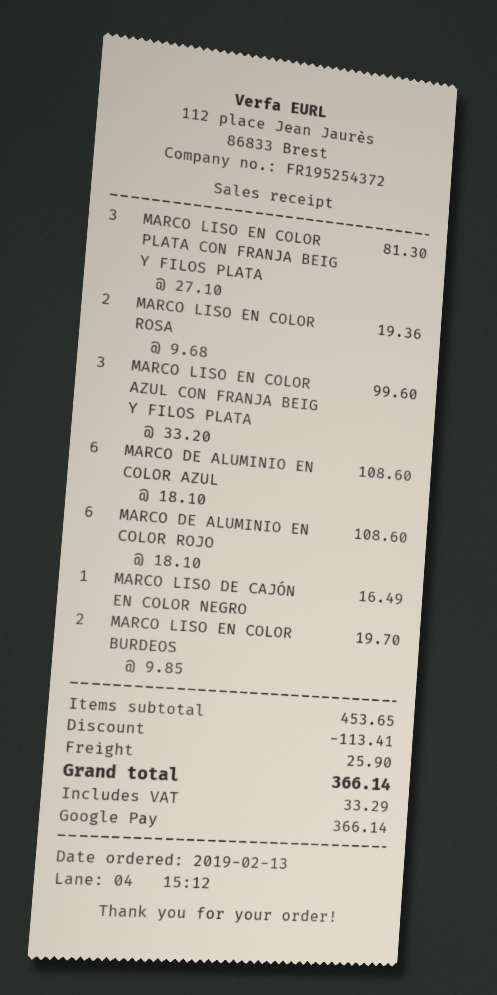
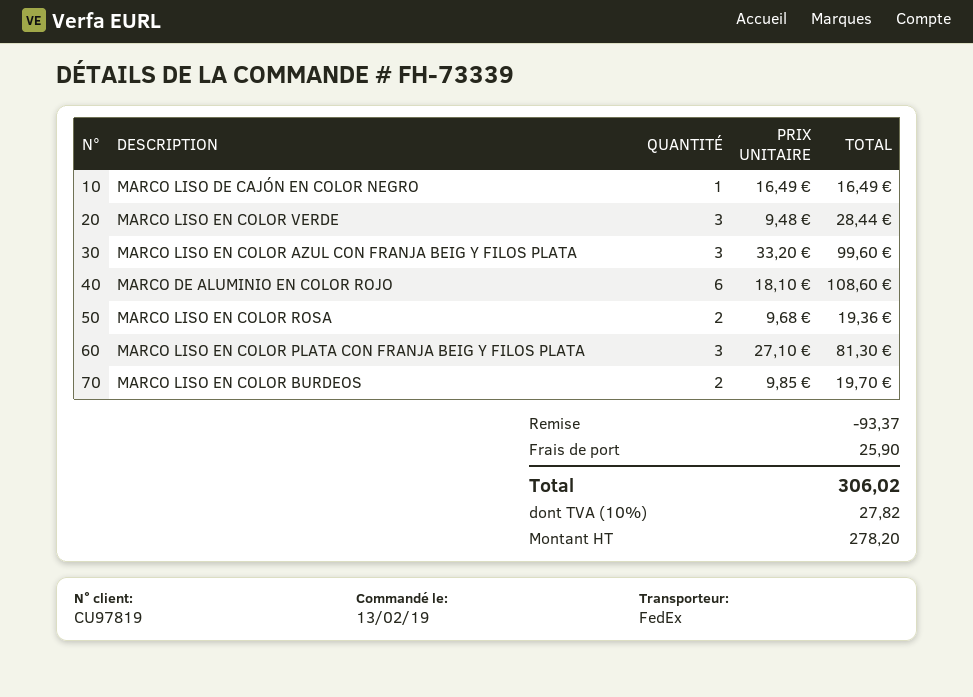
MARCO DE ALUMINIO EN COLOR AZUL: 6 x 18.10 = 108.60 -> none
MARCO LISO EN COLOR VERDE: none -> 3 x 9.48 = 28.44
discount: 113.41 -> 93.37
tax: 33.29 -> 27.82
total: 366.14 -> 306.02

